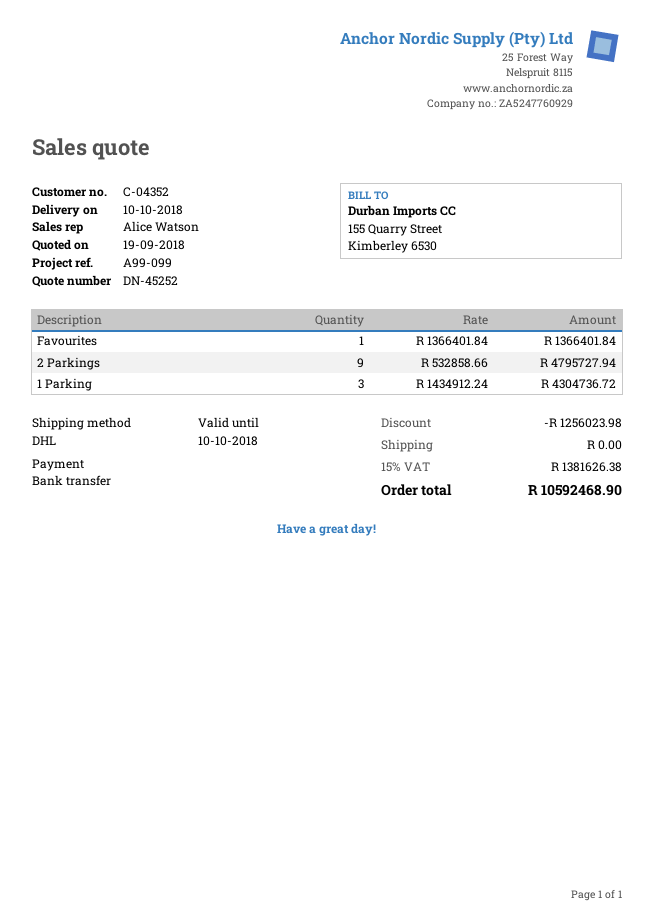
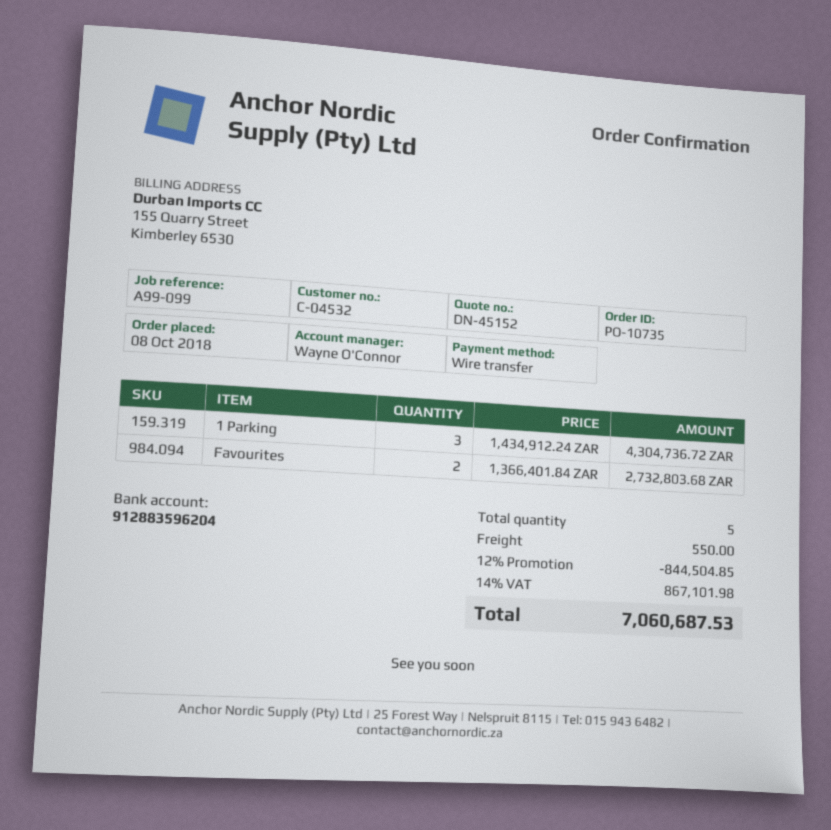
quote number: DN-45252 -> DN-45152
customer number: C-04352 -> C-04532
sales rep: Alice Watson -> Wayne O'Connor
Favourites: 1 x 1366401.84 = 1366401.84 -> 2 x 1366401.84 = 2732803.68
2 Parkings: 9 x 532858.66 = 4795727.94 -> none
discount: 1256023.98 -> 844504.85
shipping: 0.00 -> 550.00
tax: 15% = 1381626.38 -> 14% = 867101.98
total: 10592468.90 -> 7060687.53

